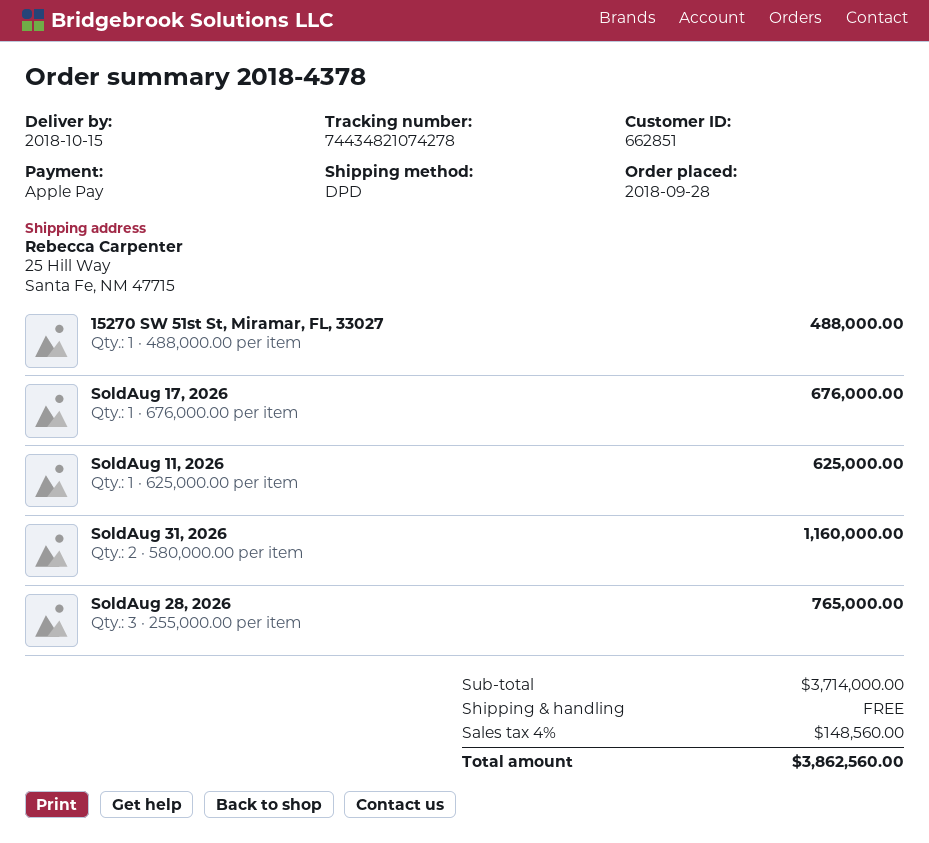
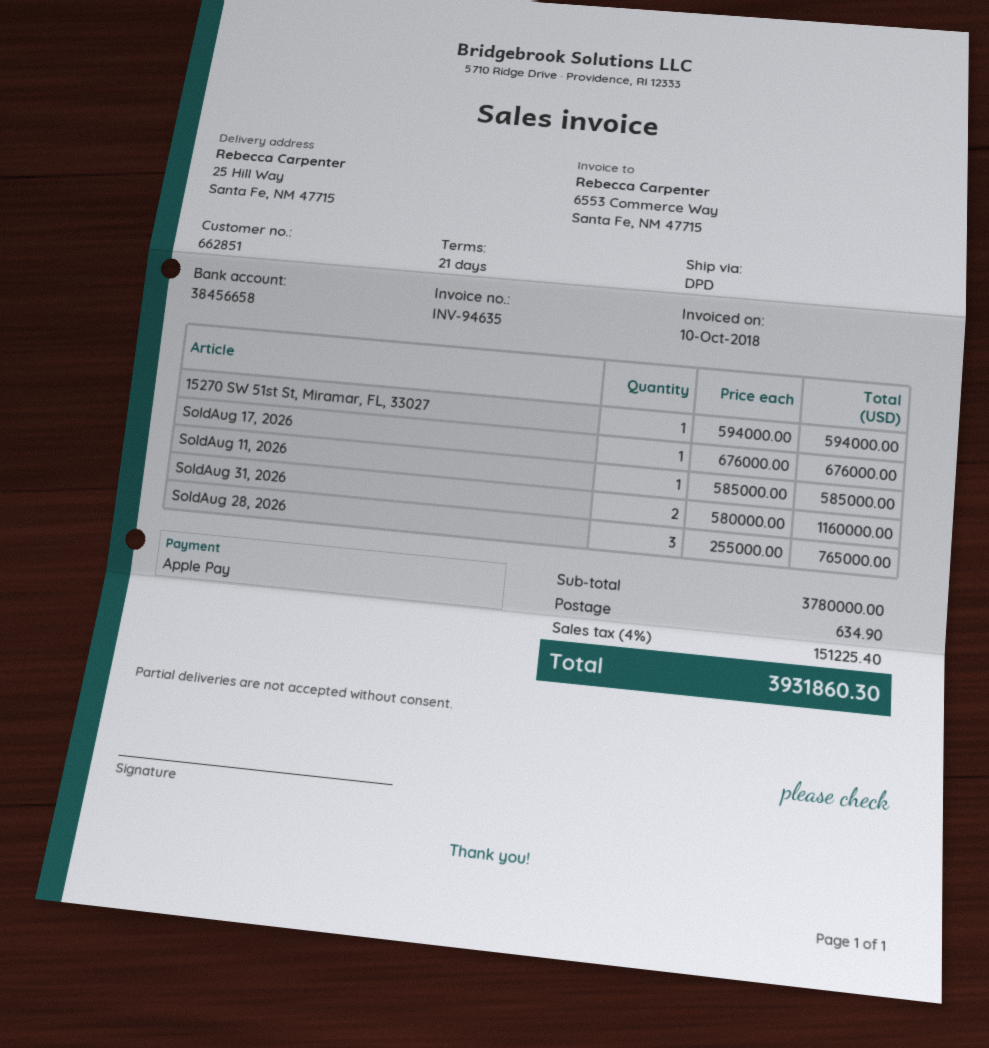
15270 SW 51st St, Miramar, FL, 33027: 1 x 488000.00 = 488000.00 -> 1 x 594000.00 = 594000.00
SoldAug 11, 2026: 1 x 625000.00 = 625000.00 -> 1 x 585000.00 = 585000.00
subtotal: 3714000.00 -> 3780000.00
shipping: 0.00 -> 634.90
tax: 4% = 148560.00 -> 4% = 151225.40
total: 3862560.00 -> 3931860.30

